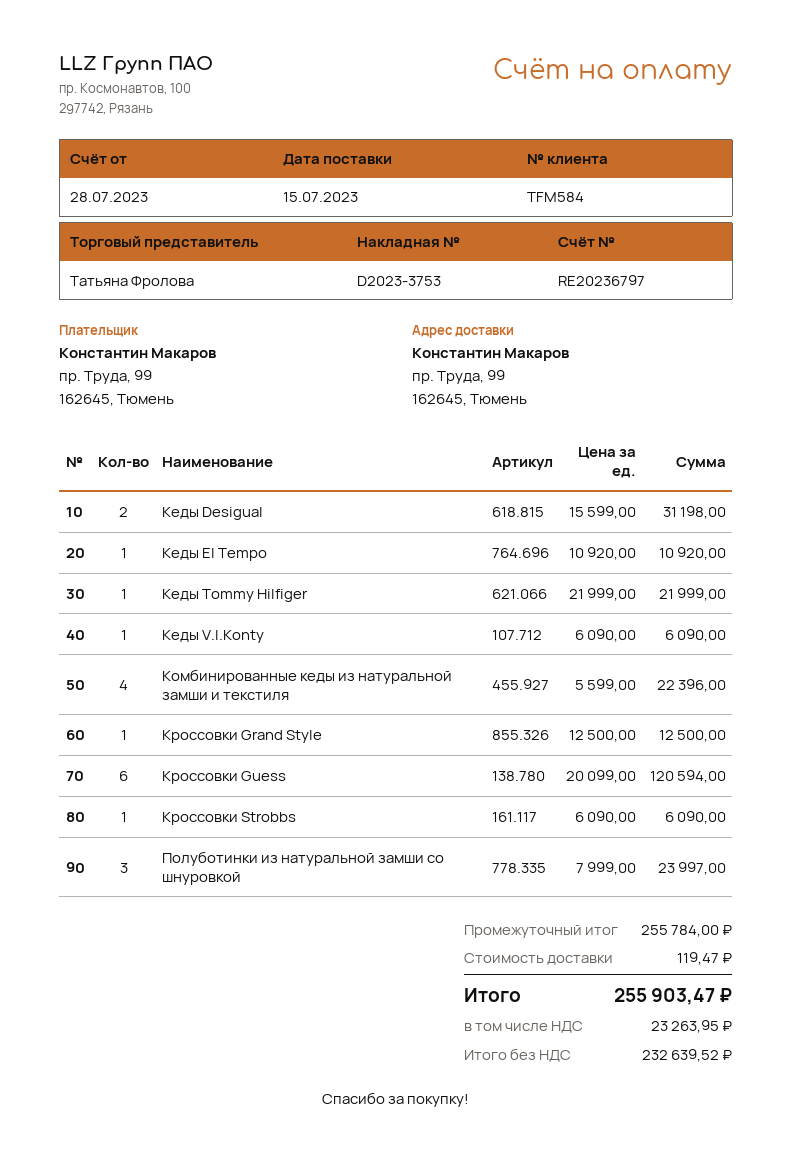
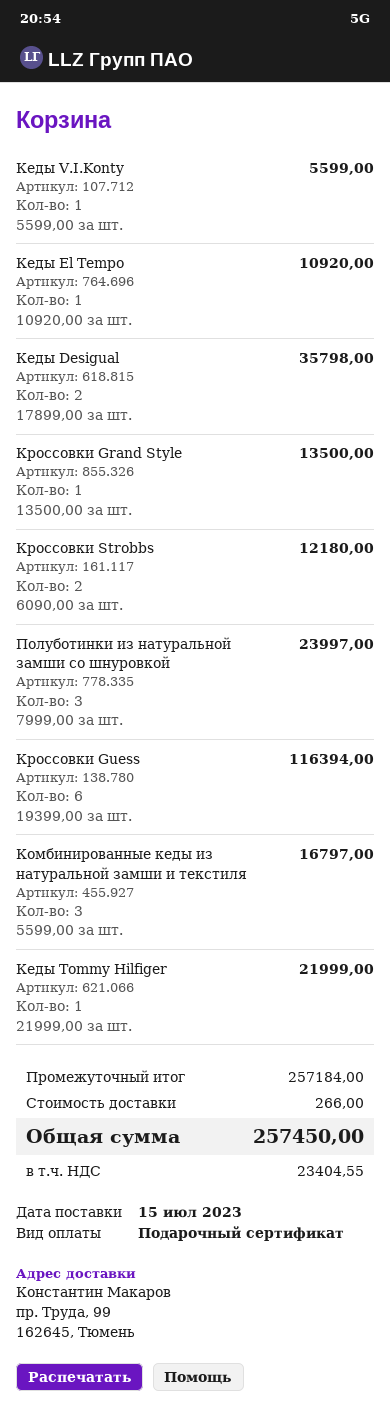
Кеды Desigual: 2 x 15599.00 = 31198.00 -> 2 x 17899.00 = 35798.00
Кеды V.I.Konty: 1 x 6090.00 = 6090.00 -> 1 x 5599.00 = 5599.00
Комбинированные кеды из натуральной замши и текстиля: 4 x 5599.00 = 22396.00 -> 3 x 5599.00 = 16797.00
Кроссовки Grand Style: 1 x 12500.00 = 12500.00 -> 1 x 13500.00 = 13500.00
Кроссовки Guess: 6 x 20099.00 = 120594.00 -> 6 x 19399.00 = 116394.00
Кроссовки Strobbs: 1 x 6090.00 = 6090.00 -> 2 x 6090.00 = 12180.00
subtotal: 255784.00 -> 257184.00
shipping: 119.47 -> 266.00
tax: 23263.95 -> 23404.55
total: 255903.47 -> 257450.00

